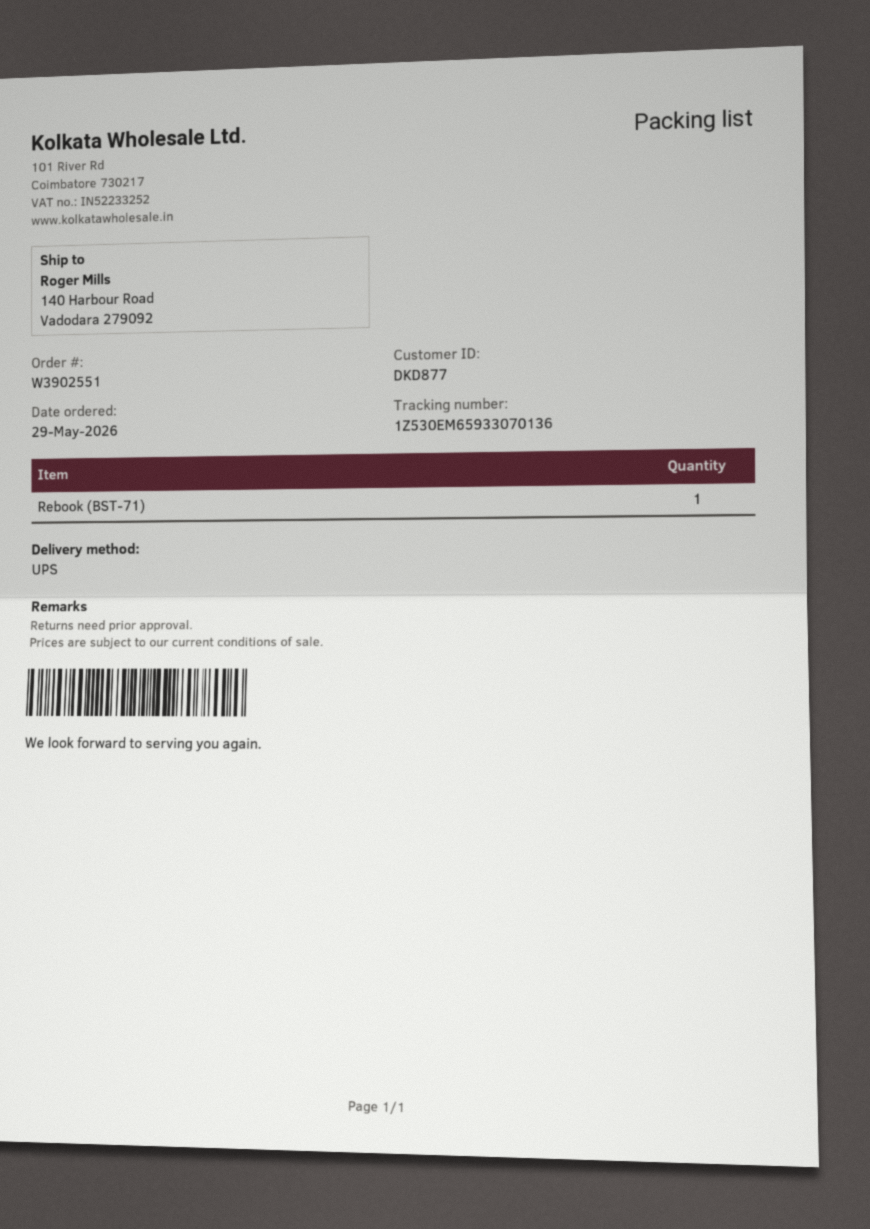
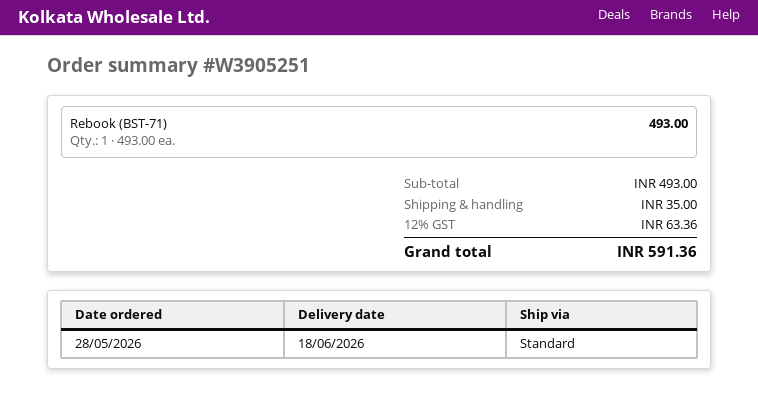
order number: W3902551 -> W3905251
order date: 2026-05-29 -> 2026-05-28
shipping method: UPS -> standard

